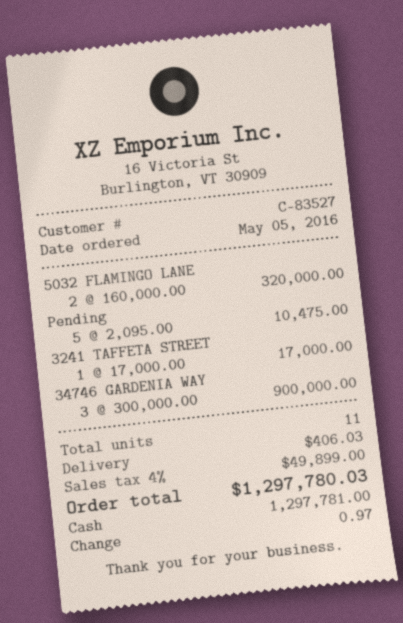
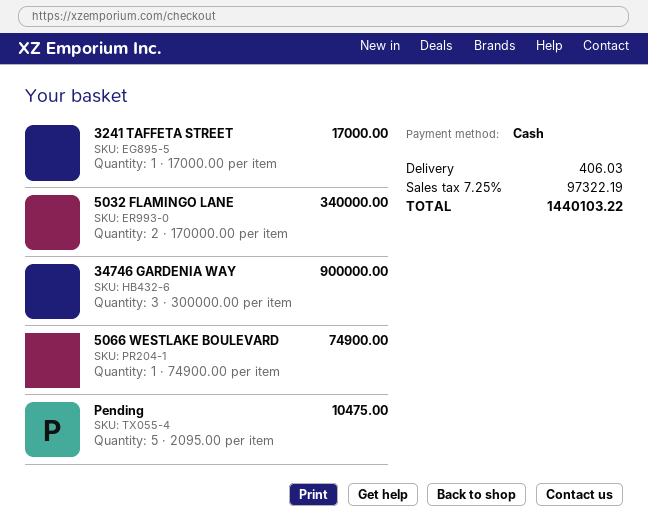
5032 FLAMINGO LANE: 2 x 160000.00 = 320000.00 -> 2 x 170000.00 = 340000.00
5066 WESTLAKE BOULEVARD: none -> 1 x 74900.00 = 74900.00
tax: 4% = 49899.00 -> 7.25% = 97322.19
total: 1297780.03 -> 1440103.22

